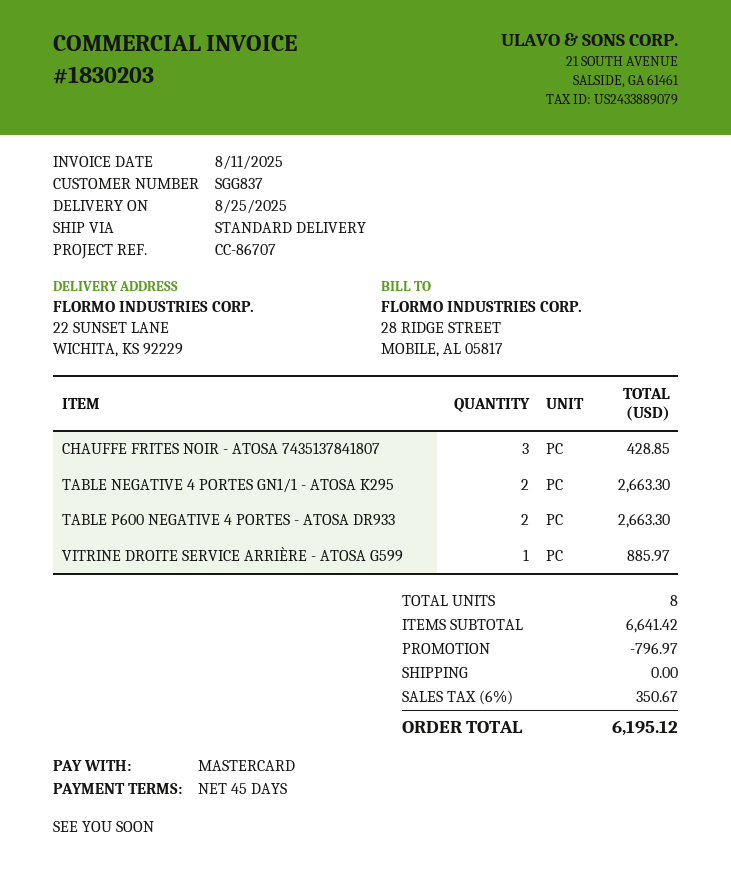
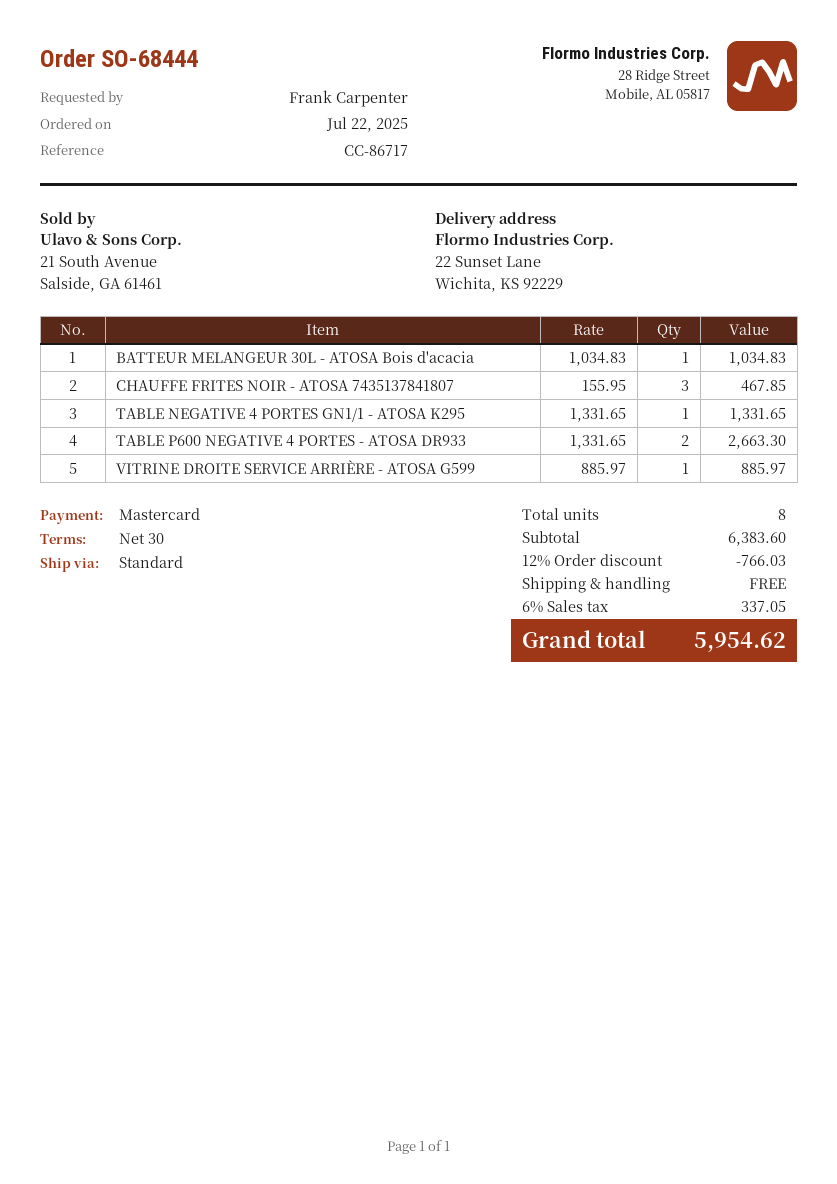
payment terms: 45 days -> 30 days
reference: CC-86707 -> CC-86717
CHAUFFE FRITES NOIR - ATOSA 7435137841807: 3 for 428.85 -> 3 for 467.85
TABLE NEGATIVE 4 PORTES GN1/1 - ATOSA K295: 2 for 2663.30 -> 1 for 1331.65
BATTEUR MELANGEUR 30L - ATOSA Bois d'acacia: none -> 1 for 1034.83
subtotal: 6641.42 -> 6383.60
discount: 796.97 -> 766.03
tax: 6% = 350.67 -> 6% = 337.05
total: 6195.12 -> 5954.62

